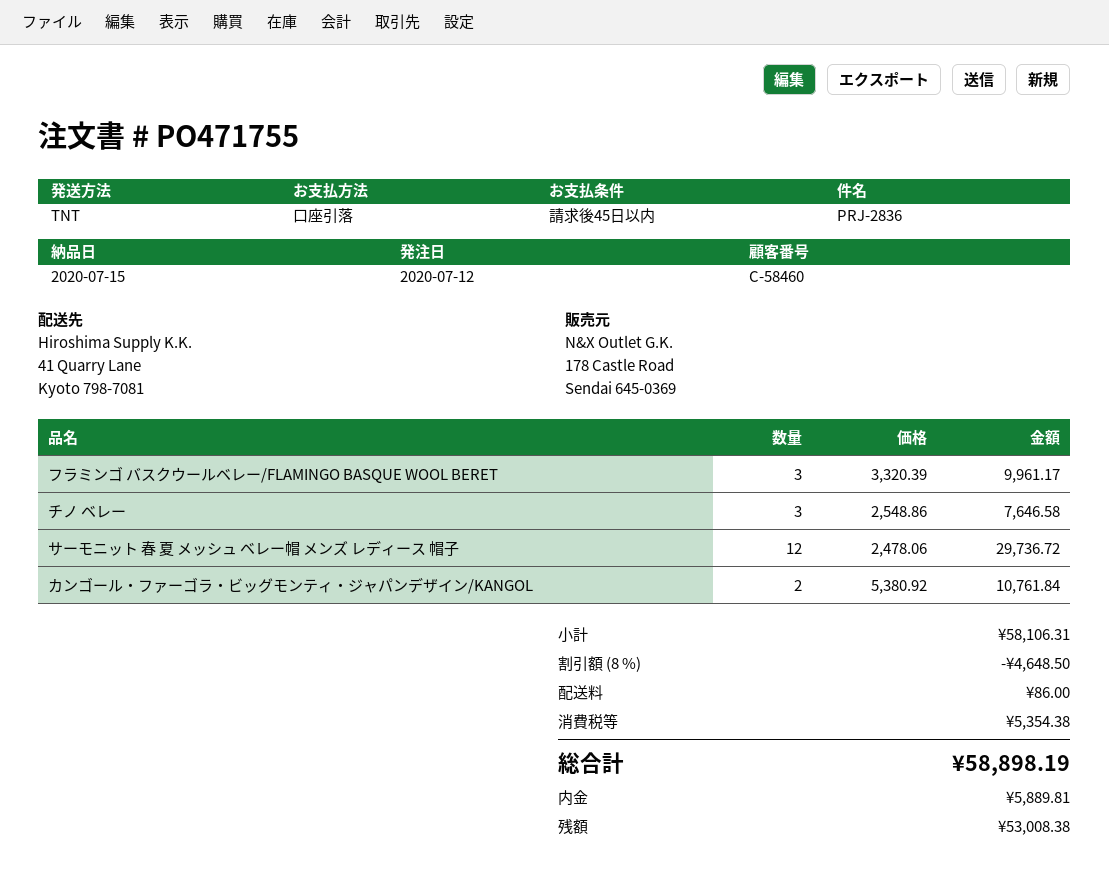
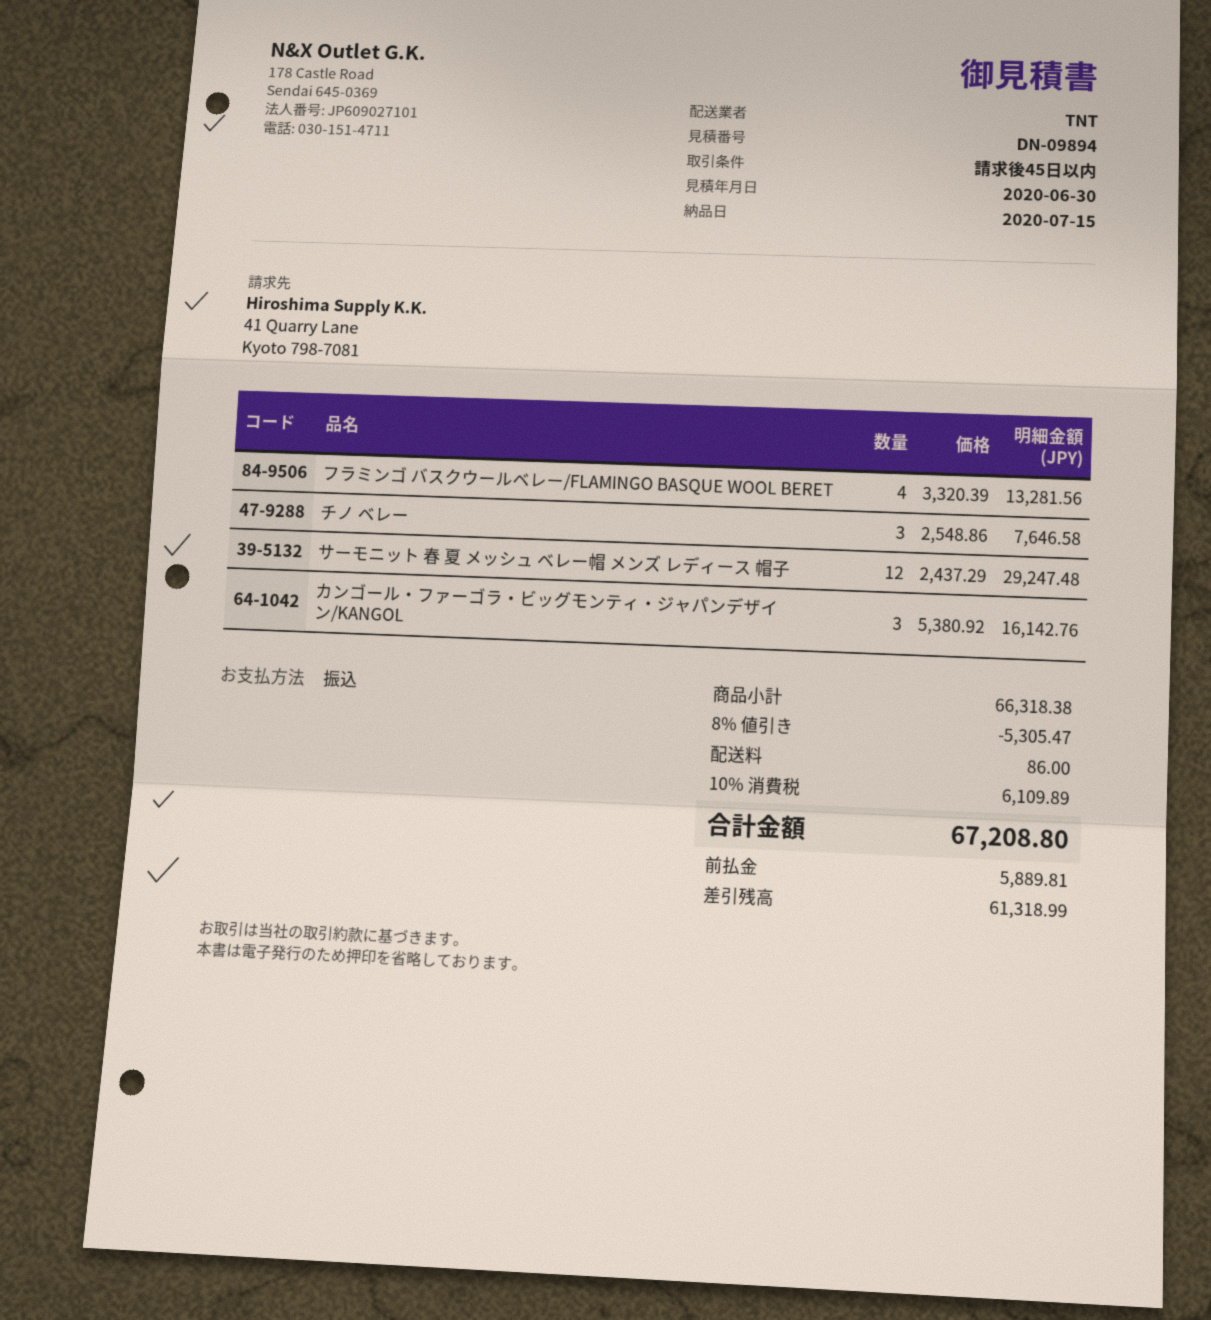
payment method: direct debit -> bank transfer
フラミンゴ バスクウールベレー/FLAMINGO BASQUE WOOL BERET: 3 x 3320.39 = 9961.17 -> 4 x 3320.39 = 13281.56
サーモニット 春 夏 メッシュ ベレー帽 メンズ レディース 帽子: 12 x 2478.06 = 29736.72 -> 12 x 2437.29 = 29247.48
カンゴール・ファーゴラ・ビッグモンティ・ジャパンデザイン/KANGOL: 2 x 5380.92 = 10761.84 -> 3 x 5380.92 = 16142.76
subtotal: 58106.31 -> 66318.38
discount: 8% = 4648.50 -> 8% = 5305.47
tax: 5354.38 -> 6109.89
total: 58898.19 -> 67208.80
balance: 53008.38 -> 61318.99

